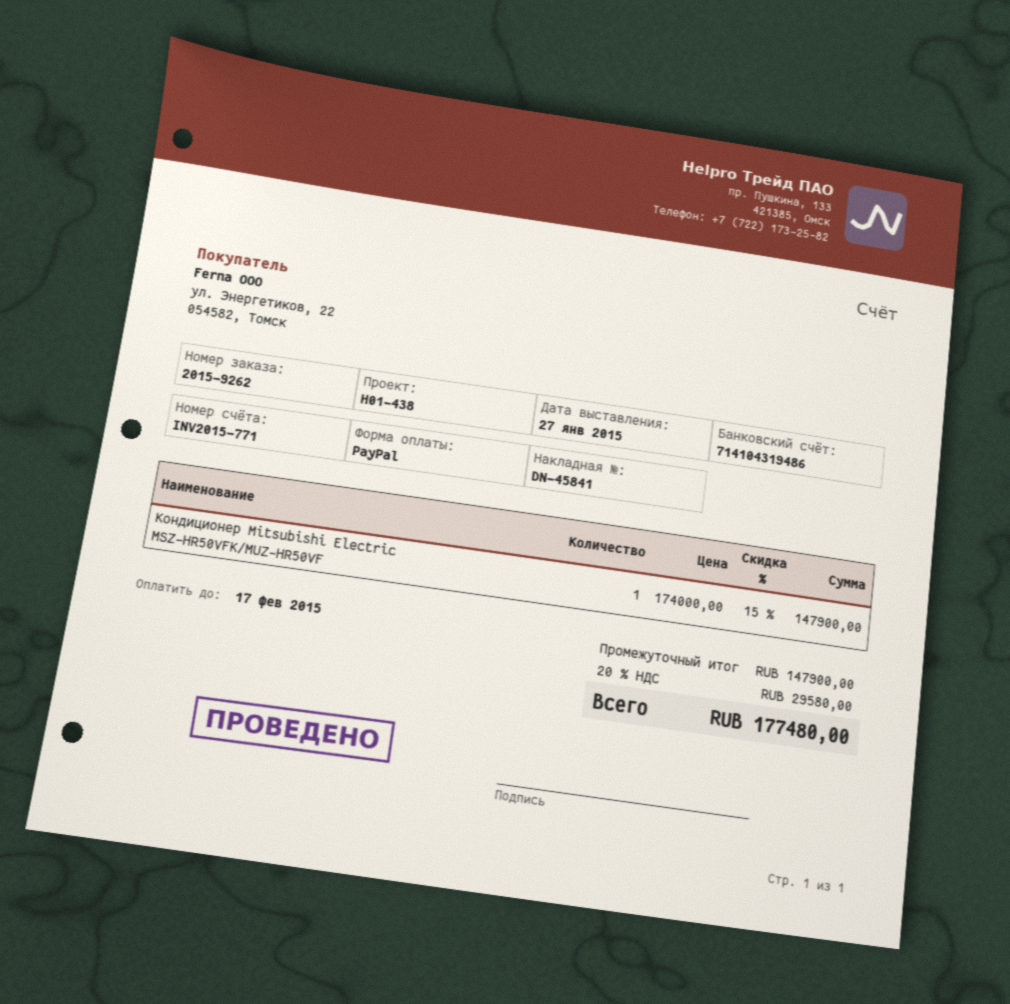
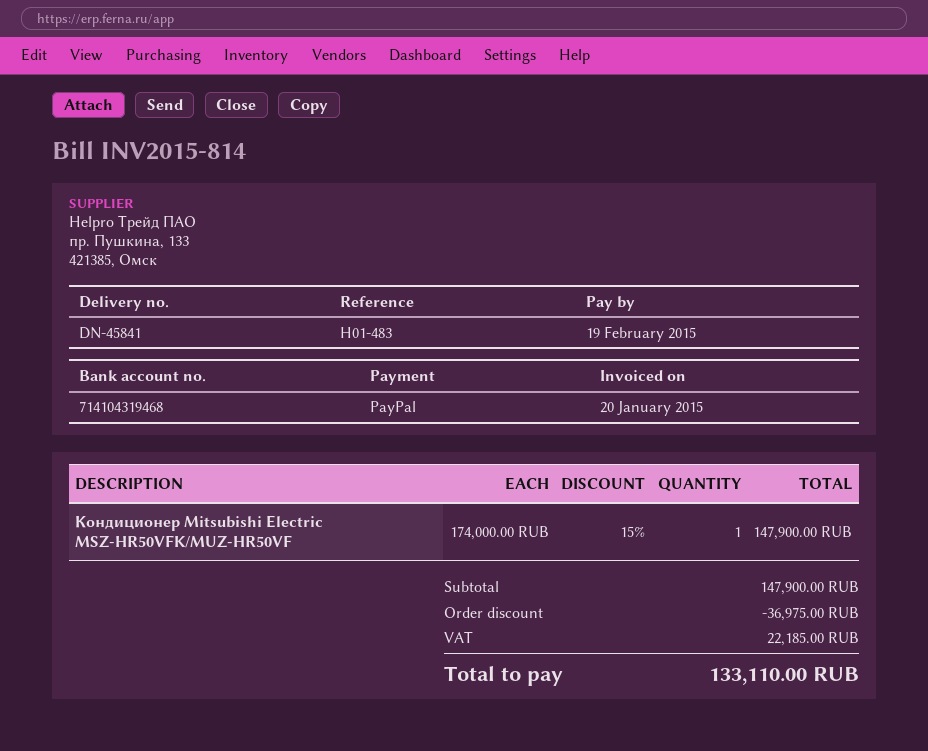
invoice number: INV2015-771 -> INV2015-814
invoice date: 2015-01-27 -> 2015-01-20
due date: 2015-02-17 -> 2015-02-19
reference: H01-438 -> H01-483
bank account: 714104319486 -> 714104319468
discount: none -> 36975.00
tax: 29580.00 -> 22185.00
total: 177480.00 -> 133110.00

